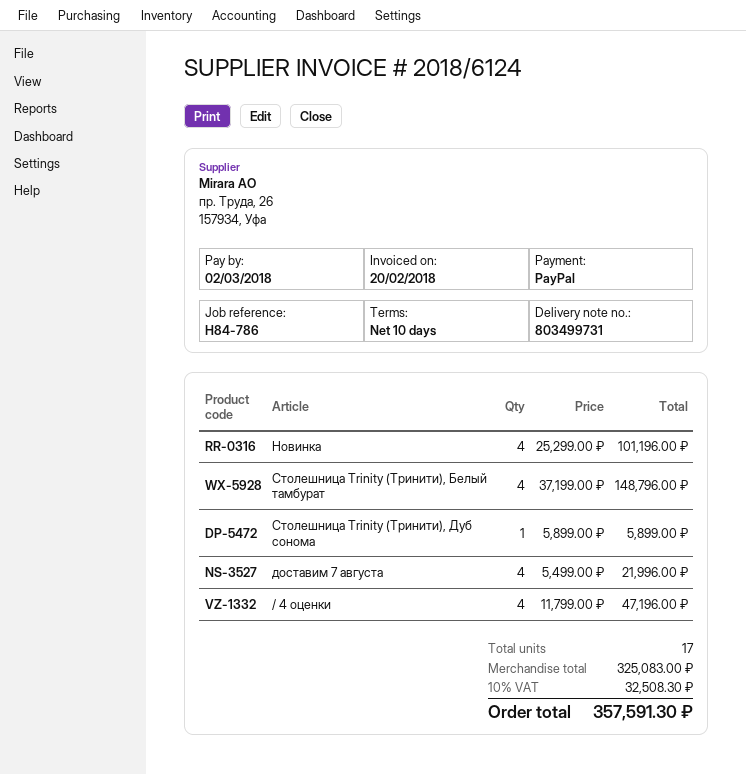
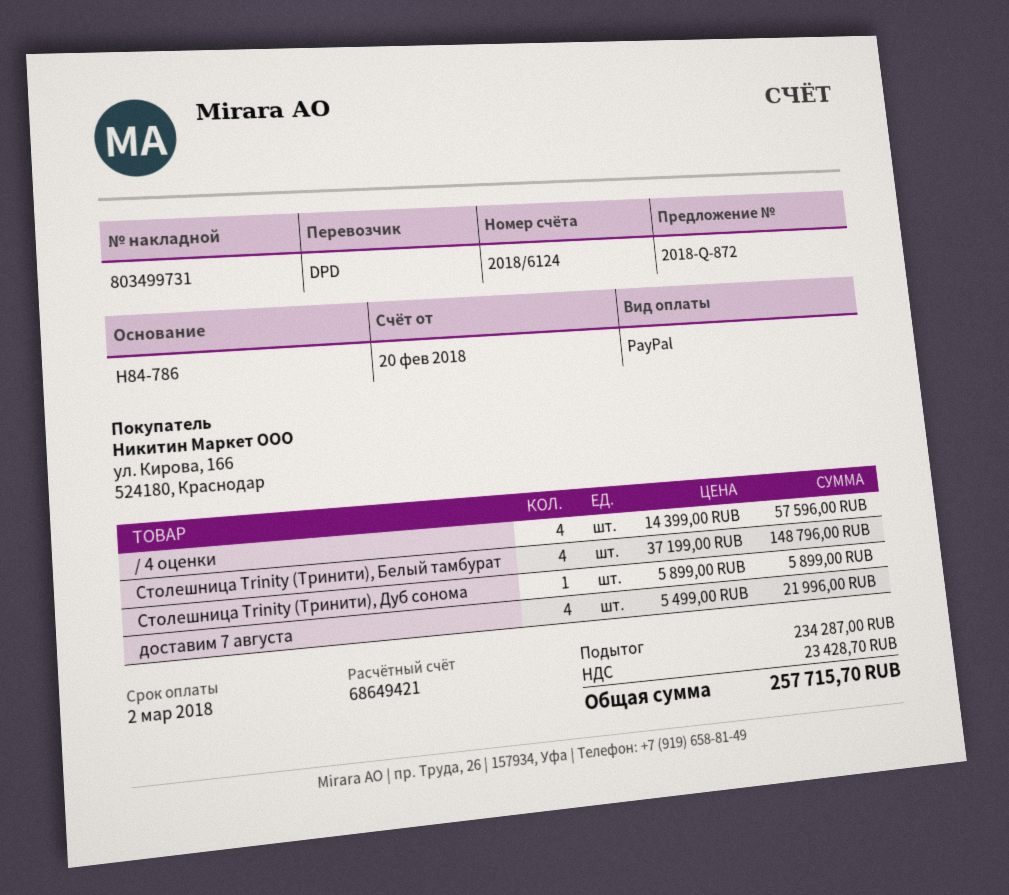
Новинка: 4 x 25299.00 = 101196.00 -> none
/ 4 оценки: 4 x 11799.00 = 47196.00 -> 4 x 14399.00 = 57596.00
subtotal: 325083.00 -> 234287.00
tax: 32508.30 -> 23428.70
total: 357591.30 -> 257715.70

